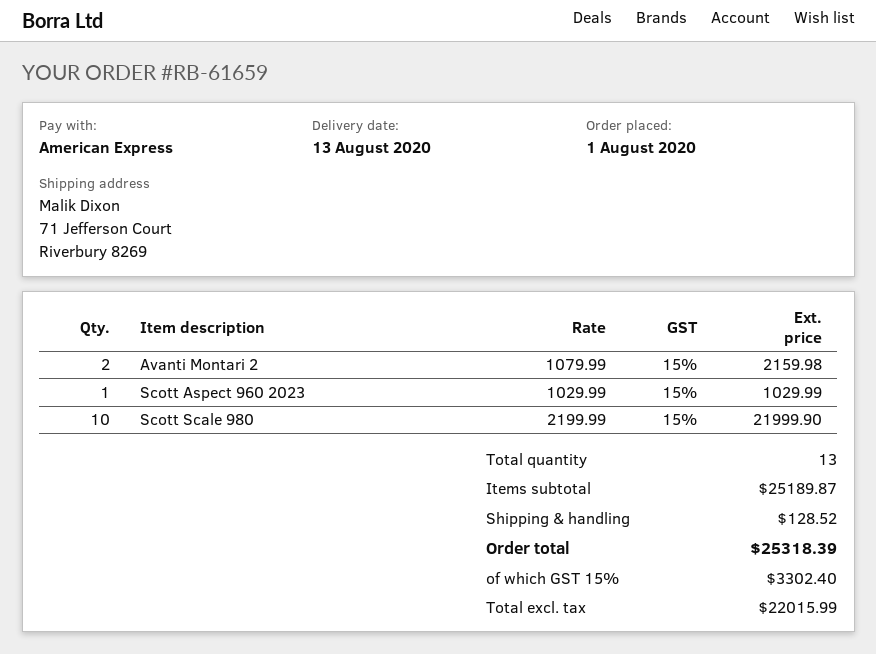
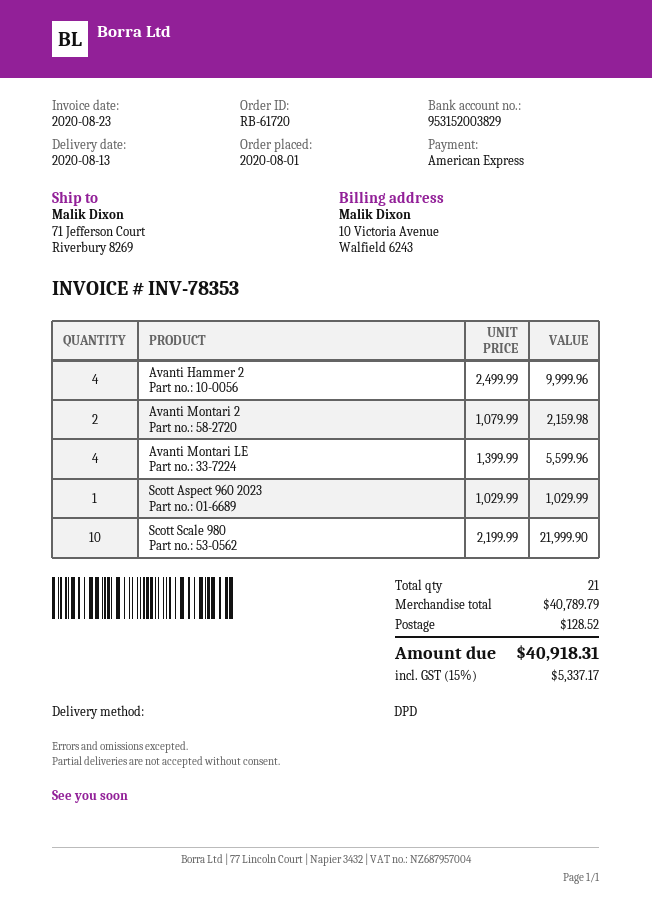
order number: RB-61659 -> RB-61720
Avanti Hammer 2: none -> 4 x 2499.99 = 9999.96
Avanti Montari LE: none -> 4 x 1399.99 = 5599.96
total quantity: 13 -> 21
subtotal: 25189.87 -> 40789.79
tax: 15% = 3302.40 -> 15% = 5337.17
total: 25318.39 -> 40918.31

